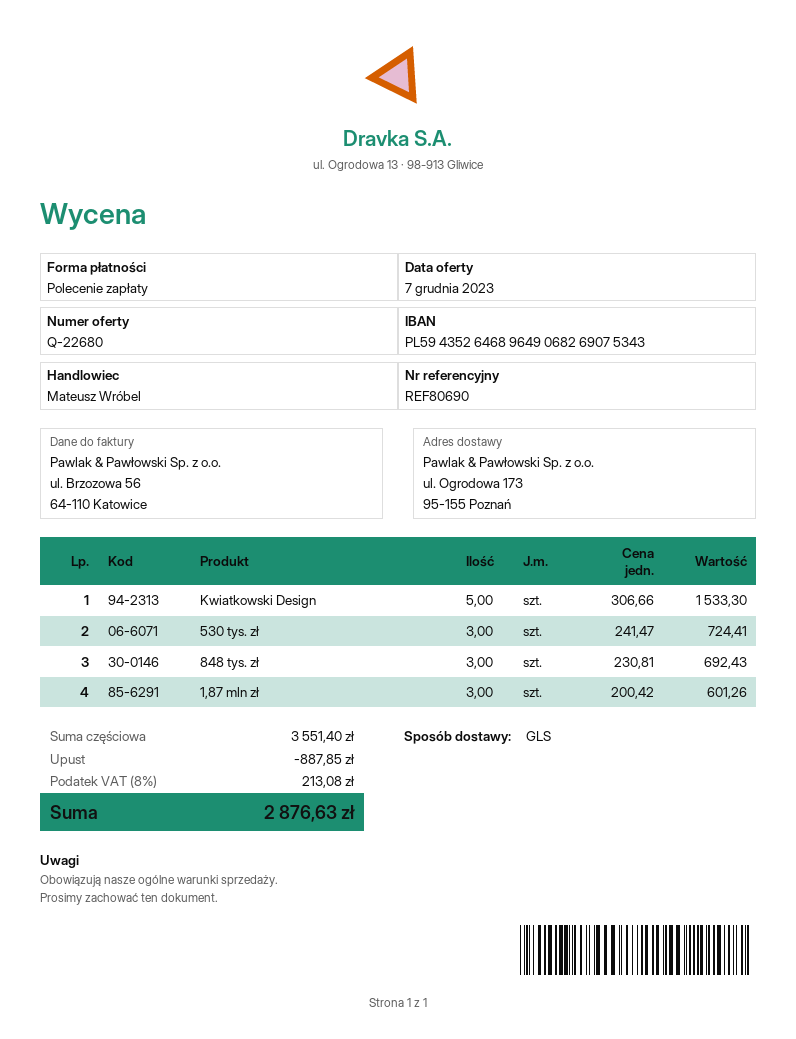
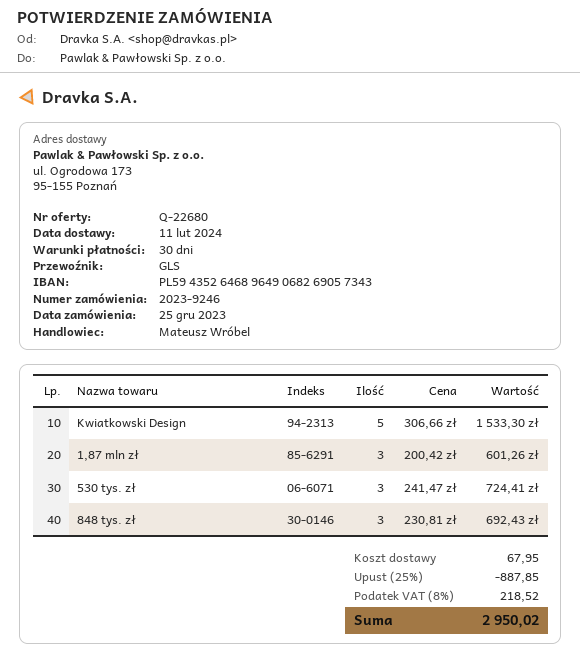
bank account: PL59435264689649068269075343 -> PL59435264689649068269057343
shipping: none -> 67.95
tax: 8% = 213.08 -> 8% = 218.52
total: 2876.63 -> 2950.02

